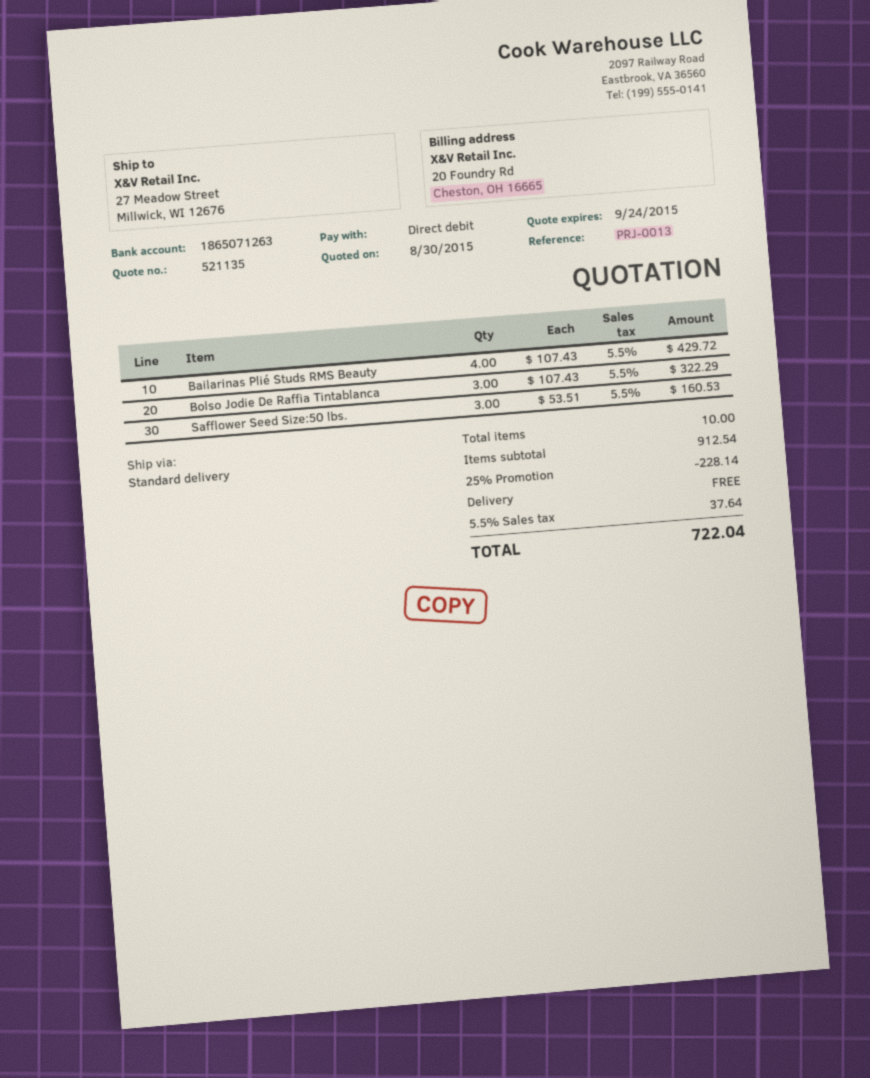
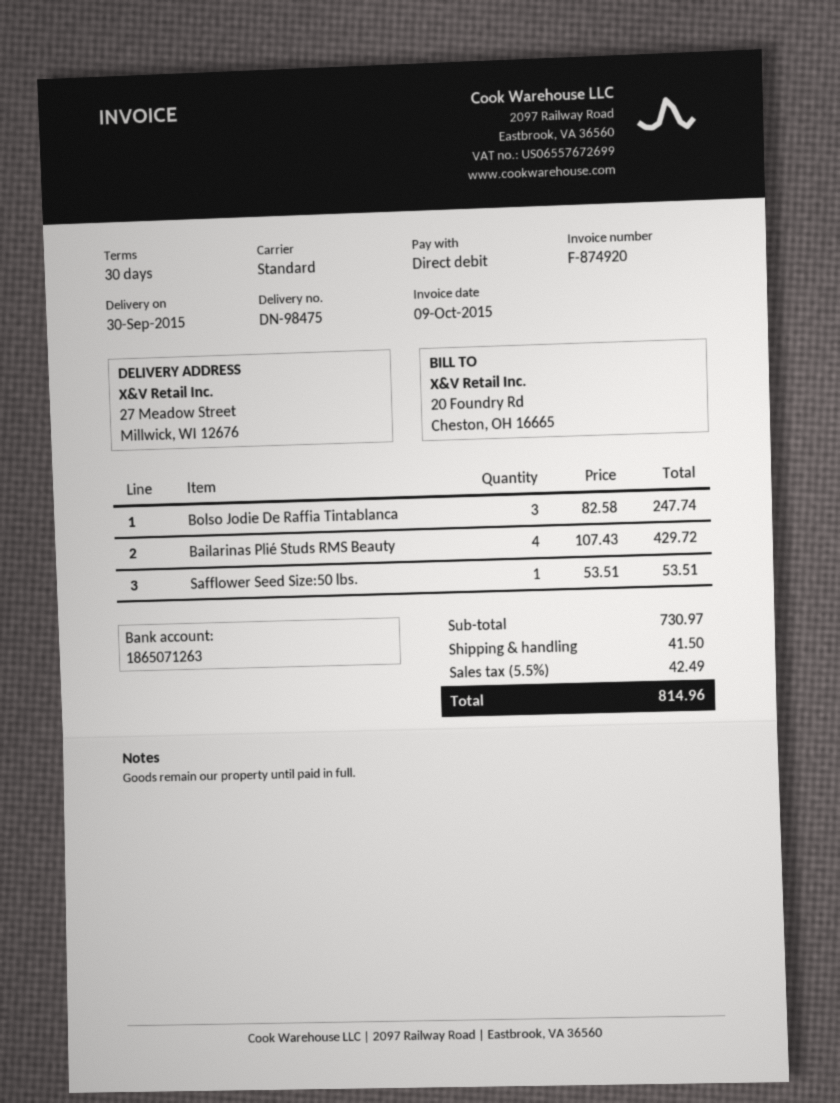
Bolso Jodie De Raffia Tintablanca: 3 x 107.43 = 322.29 -> 3 x 82.58 = 247.74
Safflower Seed Size:50 lbs.: 3 x 53.51 = 160.53 -> 1 x 53.51 = 53.51
subtotal: 912.54 -> 730.97
discount: 25% = 228.14 -> none
shipping: 0.00 -> 41.50
tax: 5.5% = 37.64 -> 5.5% = 42.49
total: 722.04 -> 814.96

